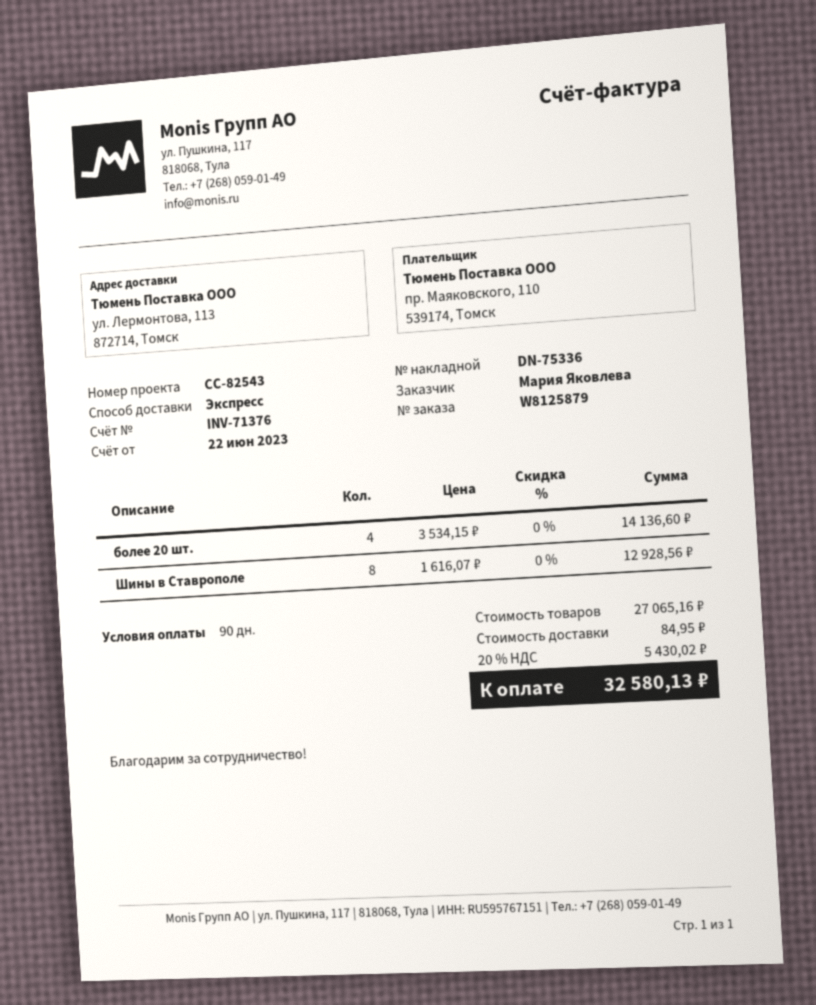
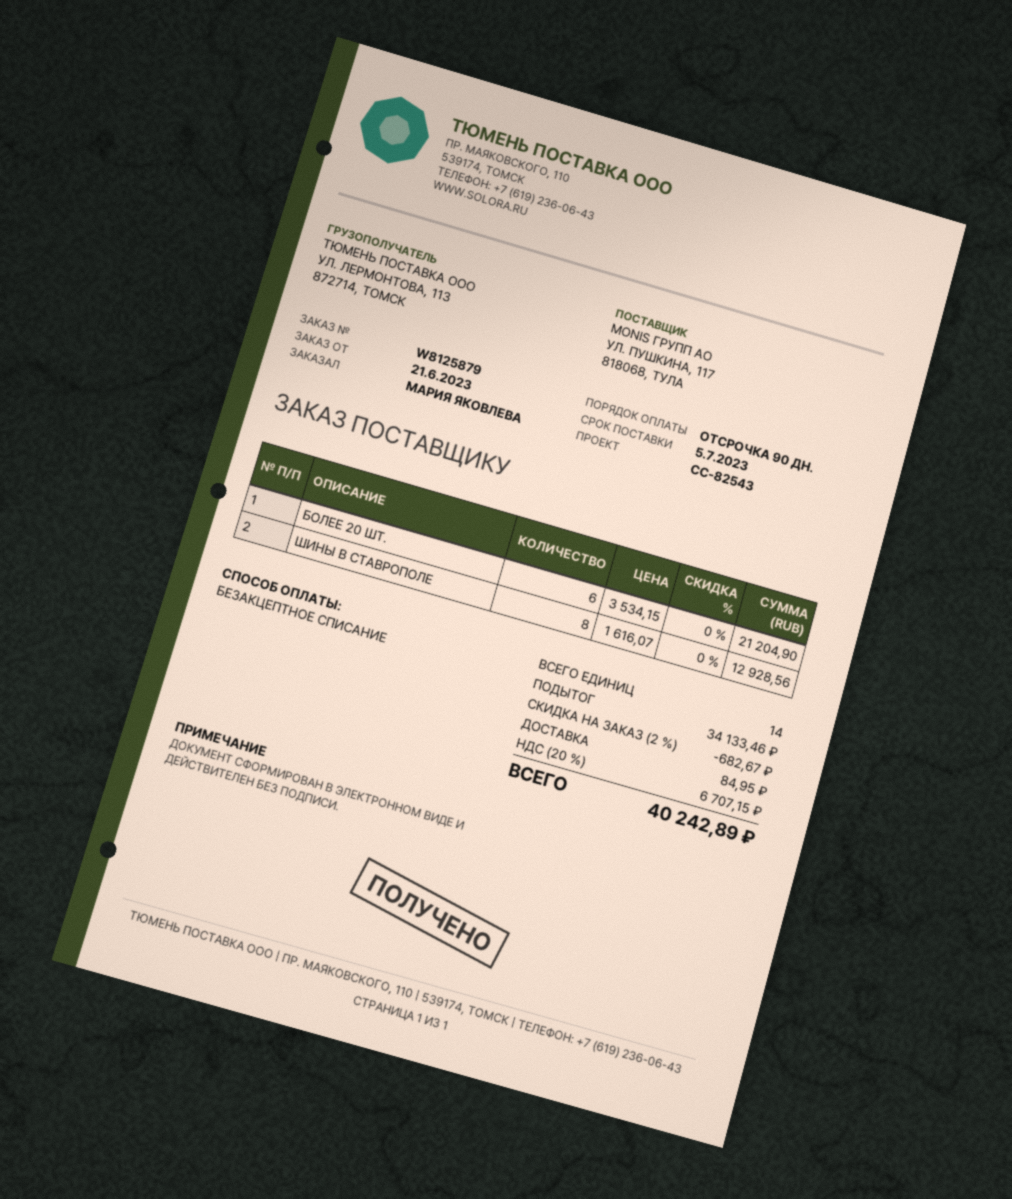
более 20 шт.: 4 x 3534.15 = 14136.60 -> 6 x 3534.15 = 21204.90
subtotal: 27065.16 -> 34133.46
discount: none -> 2% = 682.67
tax: 20% = 5430.02 -> 20% = 6707.15
total: 32580.13 -> 40242.89

